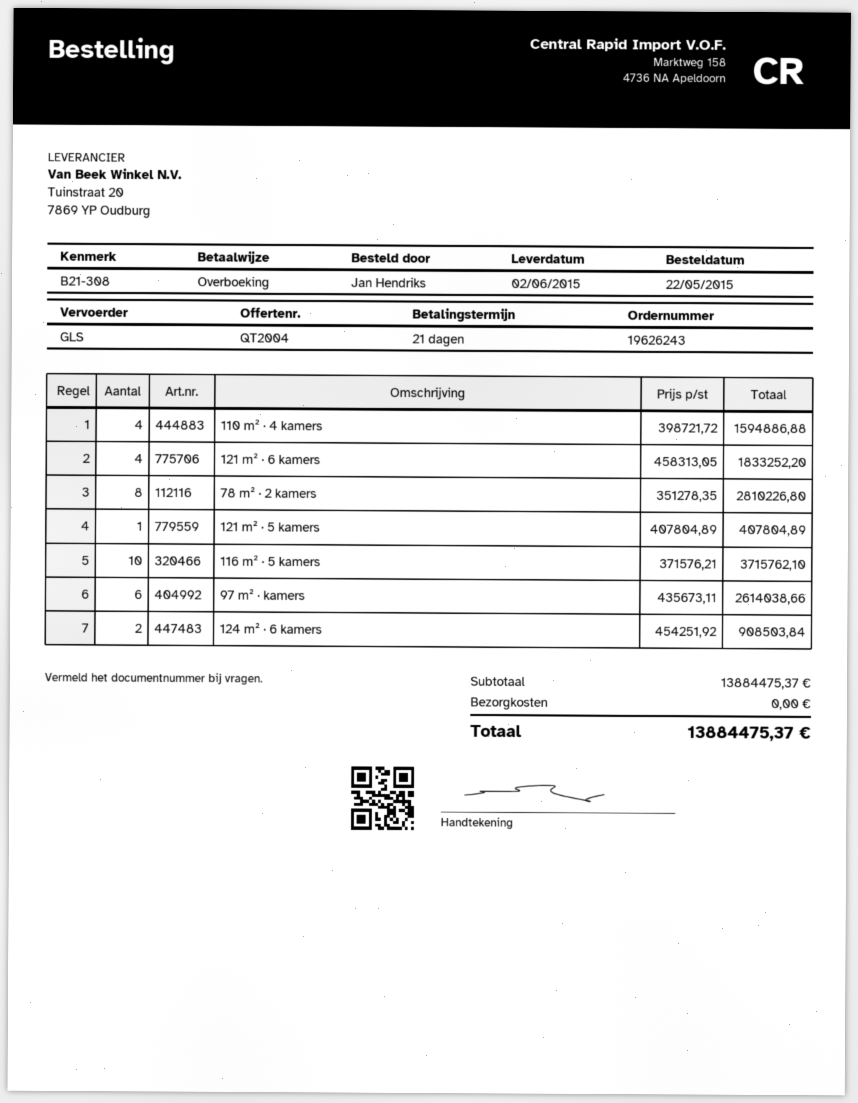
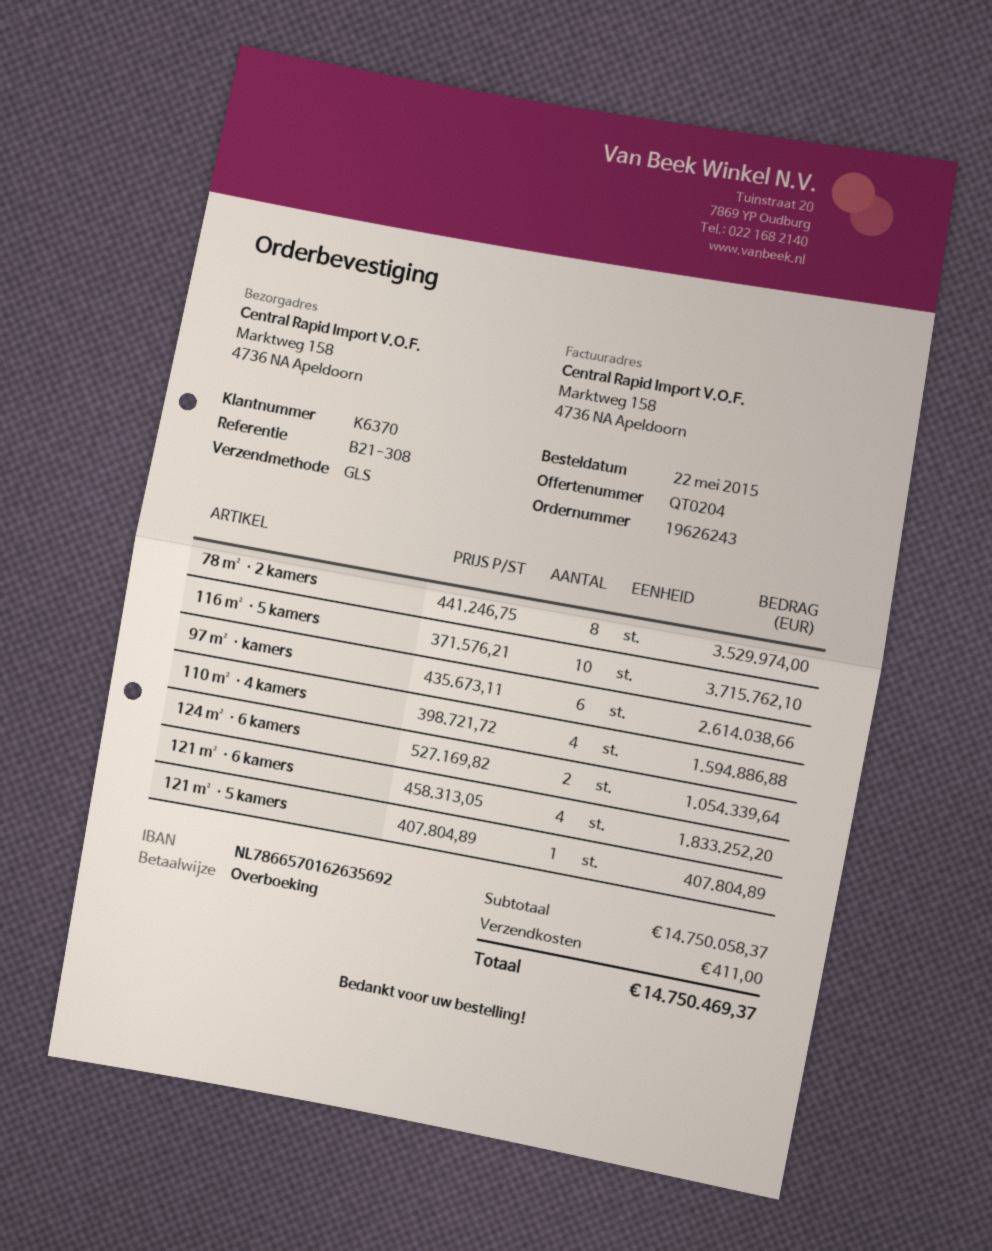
quote number: QT2004 -> QT0204
78 m² · 2 kamers: 8 x 351278.35 = 2810226.80 -> 8 x 441246.75 = 3529974.00
124 m² · 6 kamers: 2 x 454251.92 = 908503.84 -> 2 x 527169.82 = 1054339.64
subtotal: 13884475.37 -> 14750058.37
shipping: 0.00 -> 411.00
total: 13884475.37 -> 14750469.37

